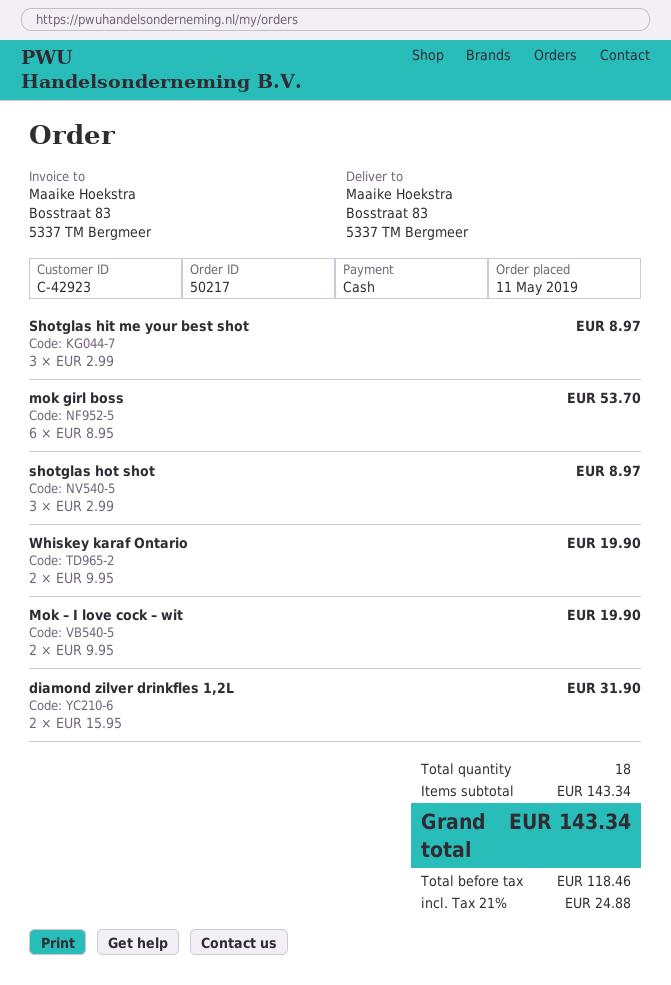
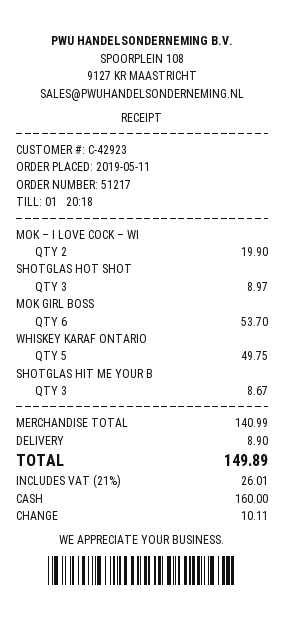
order number: 50217 -> 51217
Shotglas hit me your best shot: 3 for 8.97 -> 3 for 8.67
Whiskey karaf Ontario: 2 for 19.90 -> 5 for 49.75
diamond zilver drinkfles 1,2L: 2 for 31.90 -> none
subtotal: 143.34 -> 140.99
shipping: none -> 8.90
tax: 21% = 24.88 -> 21% = 26.01
total: 143.34 -> 149.89

